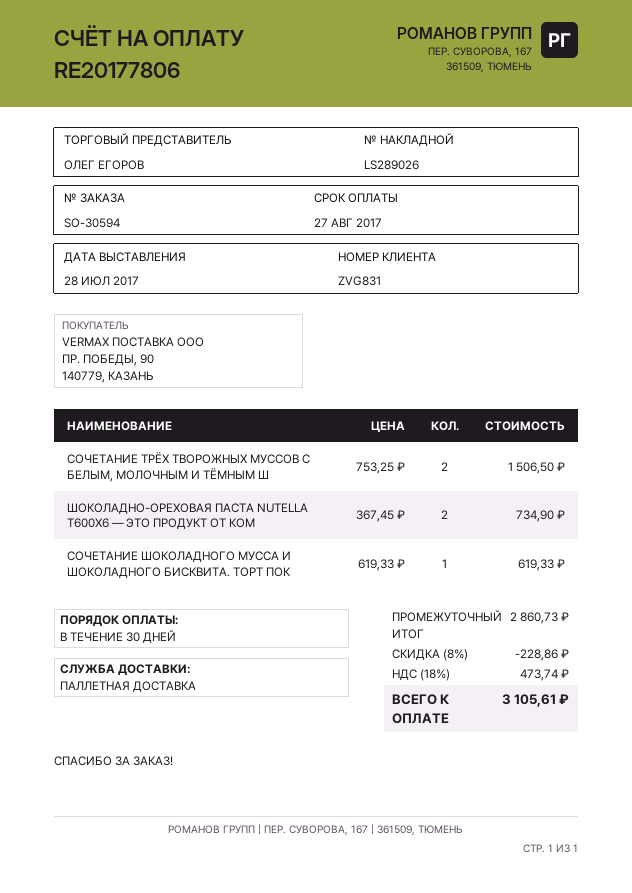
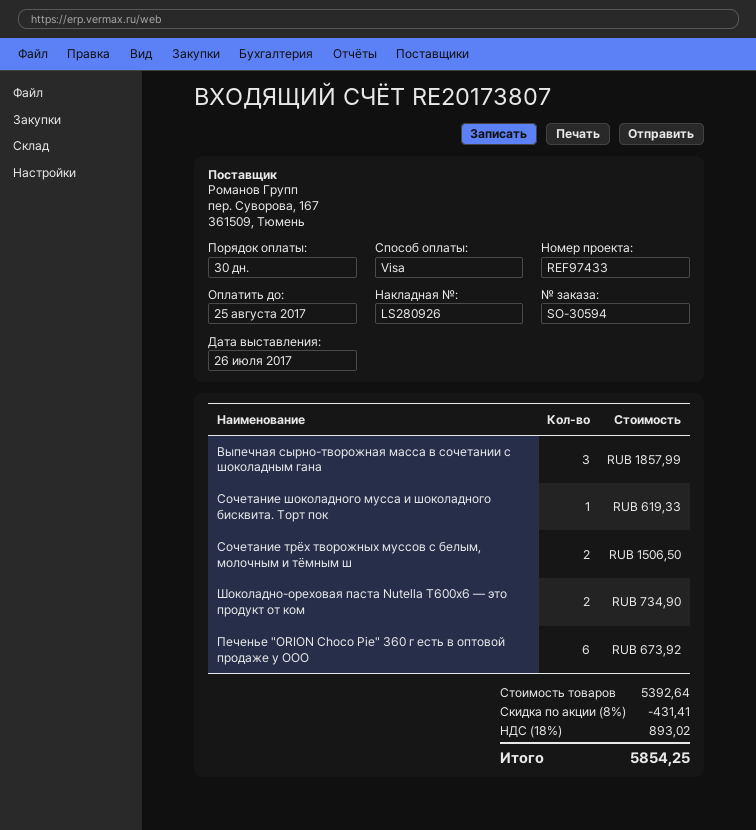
delivery note number: LS289026 -> LS280926
invoice number: RE20177806 -> RE20173807
invoice date: 2017-07-28 -> 2017-07-26
due date: 2017-08-27 -> 2017-08-25
Выпечная сырно-творожная масса в сочетании с шоколадным гана: none -> 3 for 1857.99
Печенье "ORION Choco Pie" 360 г есть в оптовой продаже у ООО: none -> 6 for 673.92
subtotal: 2860.73 -> 5392.64
discount: 8% = 228.86 -> 8% = 431.41
tax: 18% = 473.74 -> 18% = 893.02
total: 3105.61 -> 5854.25

